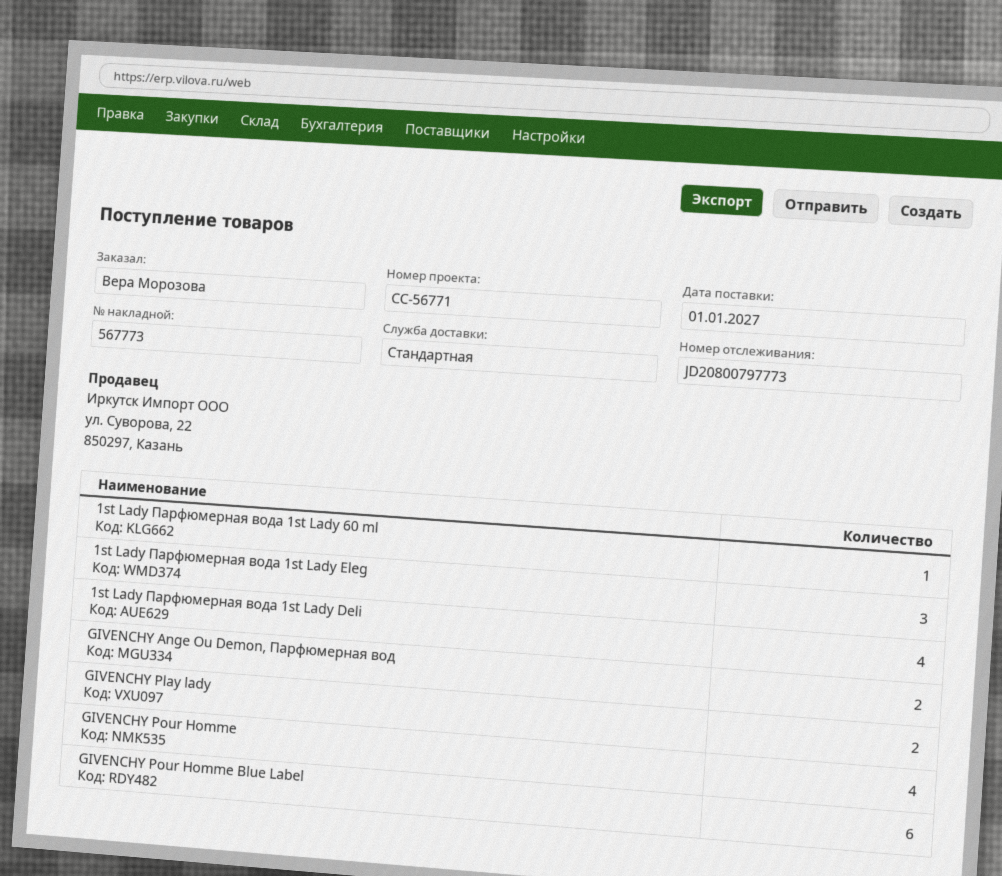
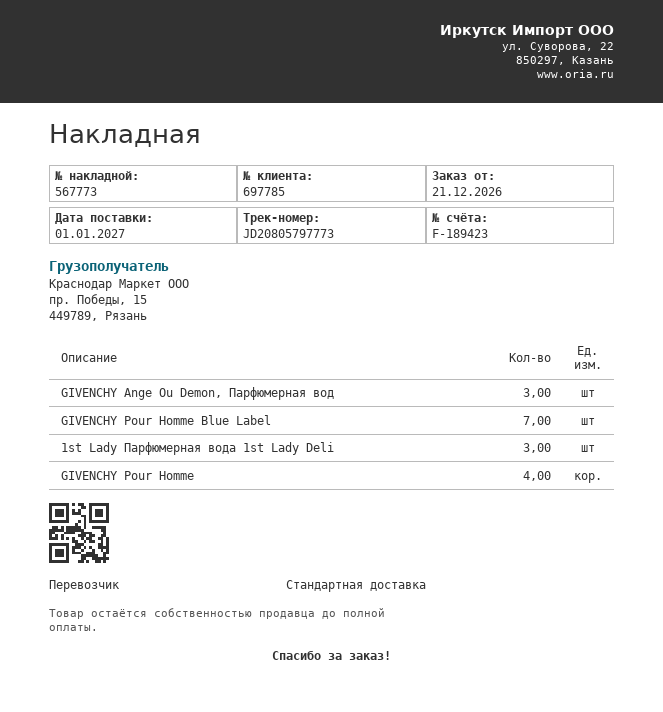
tracking number: JD20800797773 -> JD20805797773
1st Lady Парфюмерная вода 1st Lady 60 ml: 1 -> none
1st Lady Парфюмерная вода 1st Lady Eleg: 3 -> none
1st Lady Парфюмерная вода 1st Lady Deli: 4 -> 3
GIVENCHY Ange Ou Demon, Парфюмерная вод: 2 -> 3
GIVENCHY Play lady: 2 -> none
GIVENCHY Pour Homme Blue Label: 6 -> 7

